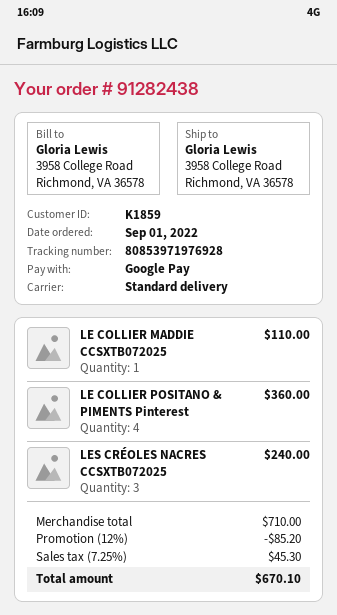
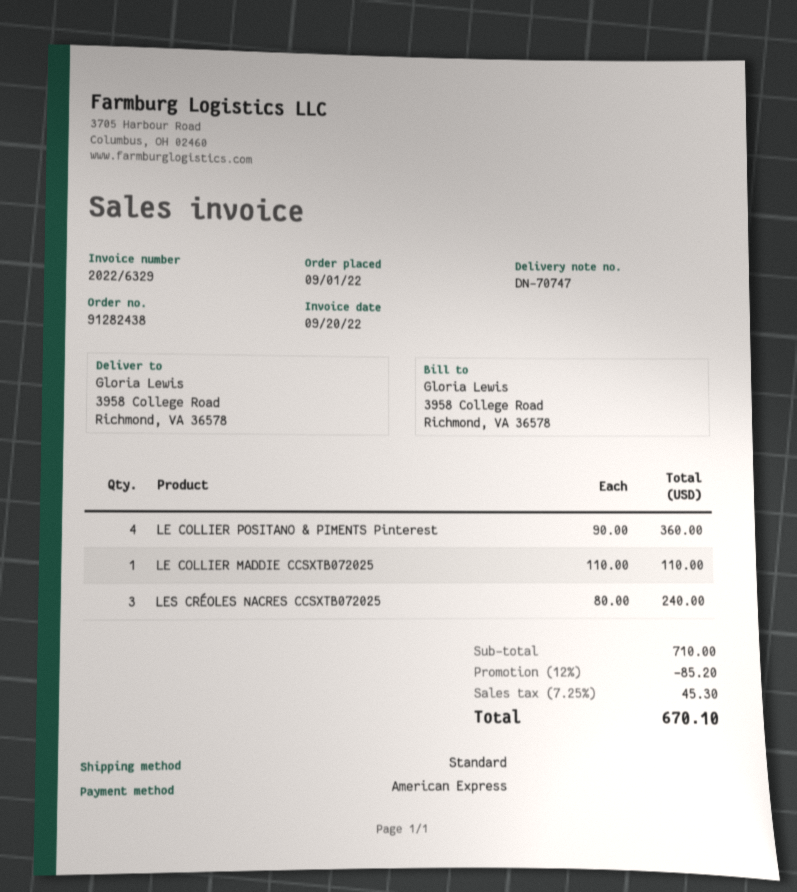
payment method: Google Pay -> American Express

